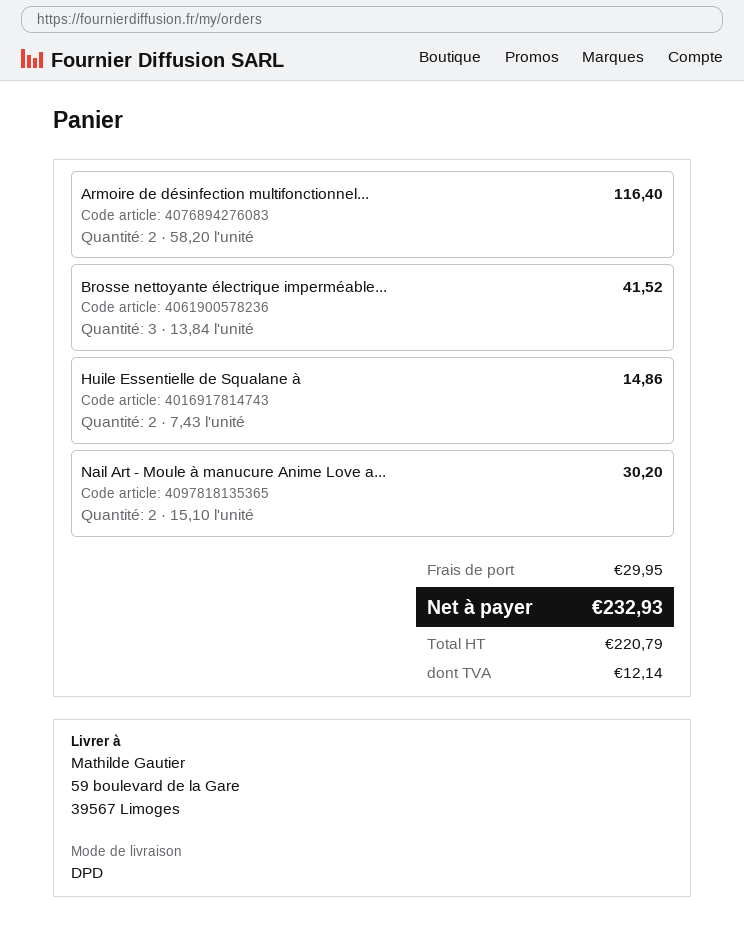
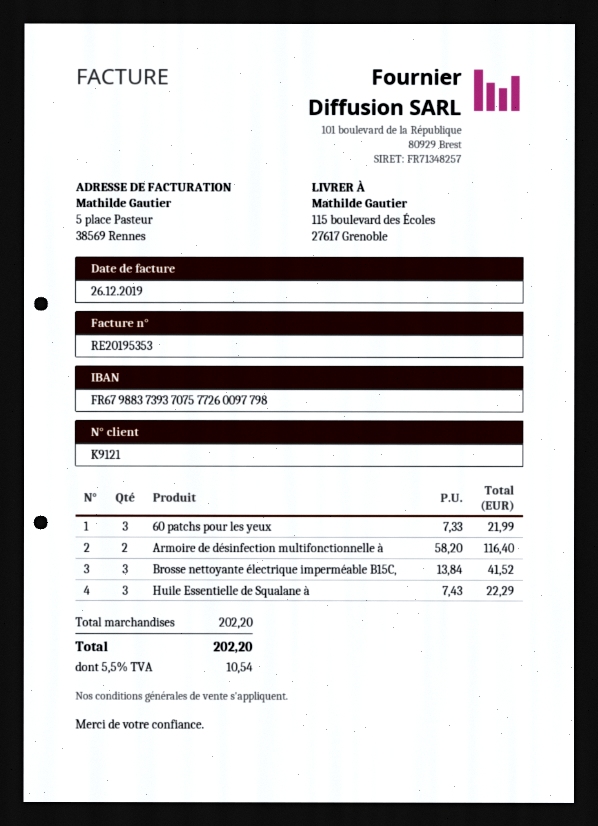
ship to: 59 boulevard de la Gare, 39567 Limoges -> 115 boulevard des Écoles, 27617 Grenoble
Huile Essentielle de Squalane à: 2 x 7.43 = 14.86 -> 3 x 7.43 = 22.29
Nail Art - Moule à manucure Anime Love a...: 2 x 15.10 = 30.20 -> none
60 patchs pour les yeux: none -> 3 x 7.33 = 21.99
shipping: 29.95 -> none
tax: 12.14 -> 10.54
total: 232.93 -> 202.20

